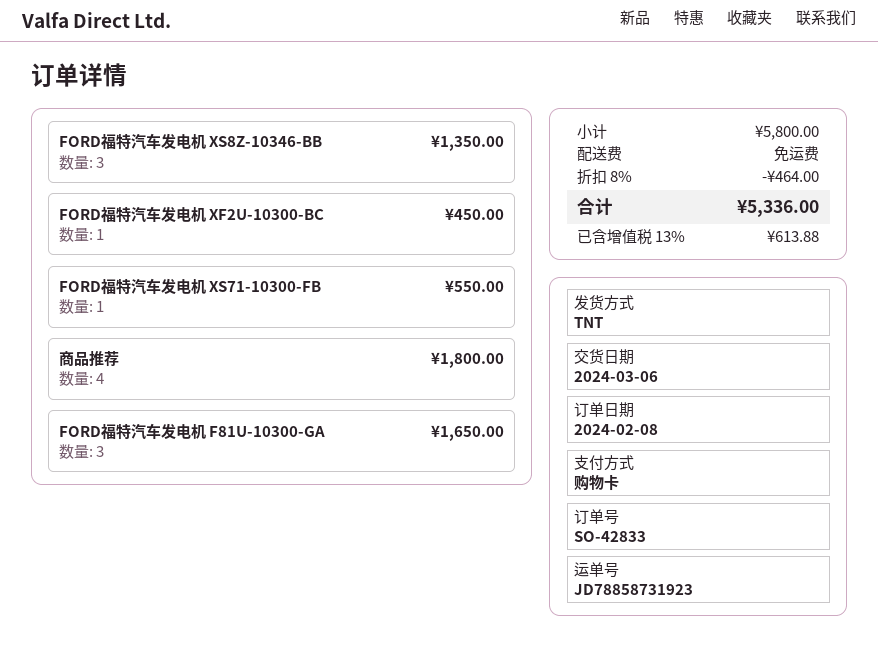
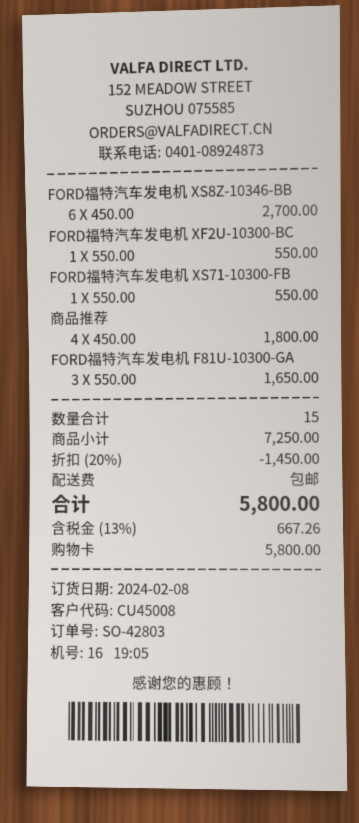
order number: SO-42833 -> SO-42803
FORD福特汽车发电机 XS8Z-10346-BB: 3 for 1350.00 -> 6 for 2700.00
FORD福特汽车发电机 XF2U-10300-BC: 1 for 450.00 -> 1 for 550.00
subtotal: 5800.00 -> 7250.00
discount: 8% = 464.00 -> 20% = 1450.00
tax: 13% = 613.88 -> 13% = 667.26
total: 5336.00 -> 5800.00

